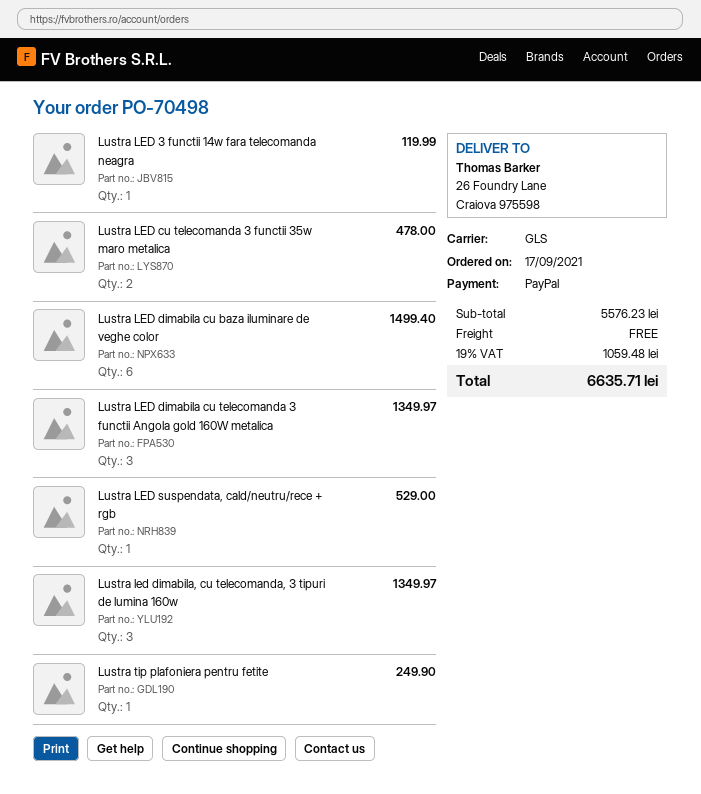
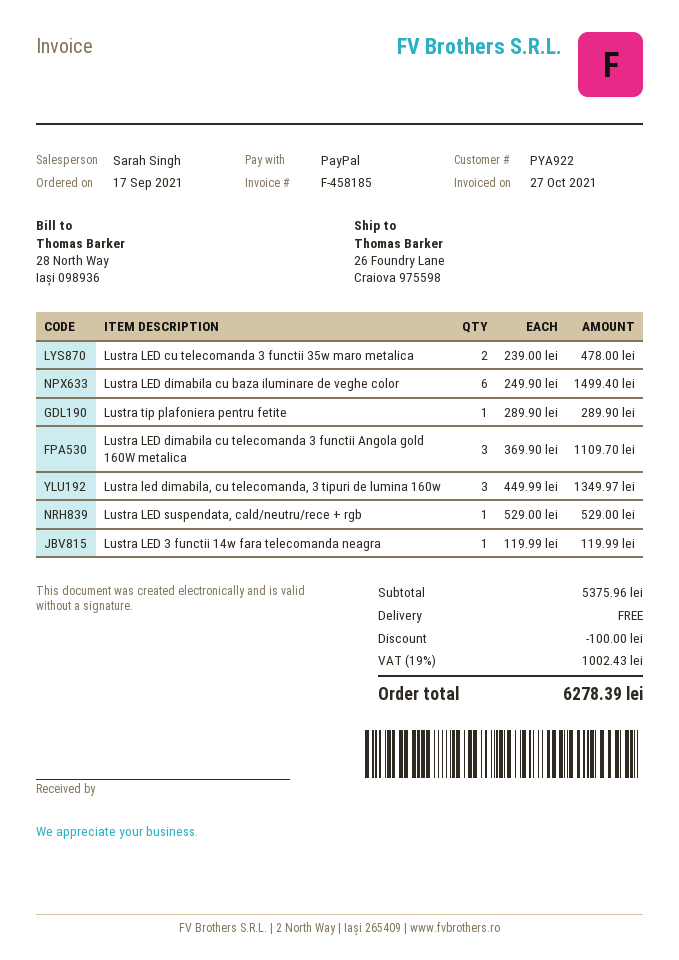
Lustra LED dimabila cu telecomanda 3 functii Angola gold 160W metalica: 3 for 1349.97 -> 3 for 1109.70
Lustra tip plafoniera pentru fetite: 1 for 249.90 -> 1 for 289.90
subtotal: 5576.23 -> 5375.96
discount: none -> 100.00
tax: 19% = 1059.48 -> 19% = 1002.43
total: 6635.71 -> 6278.39

